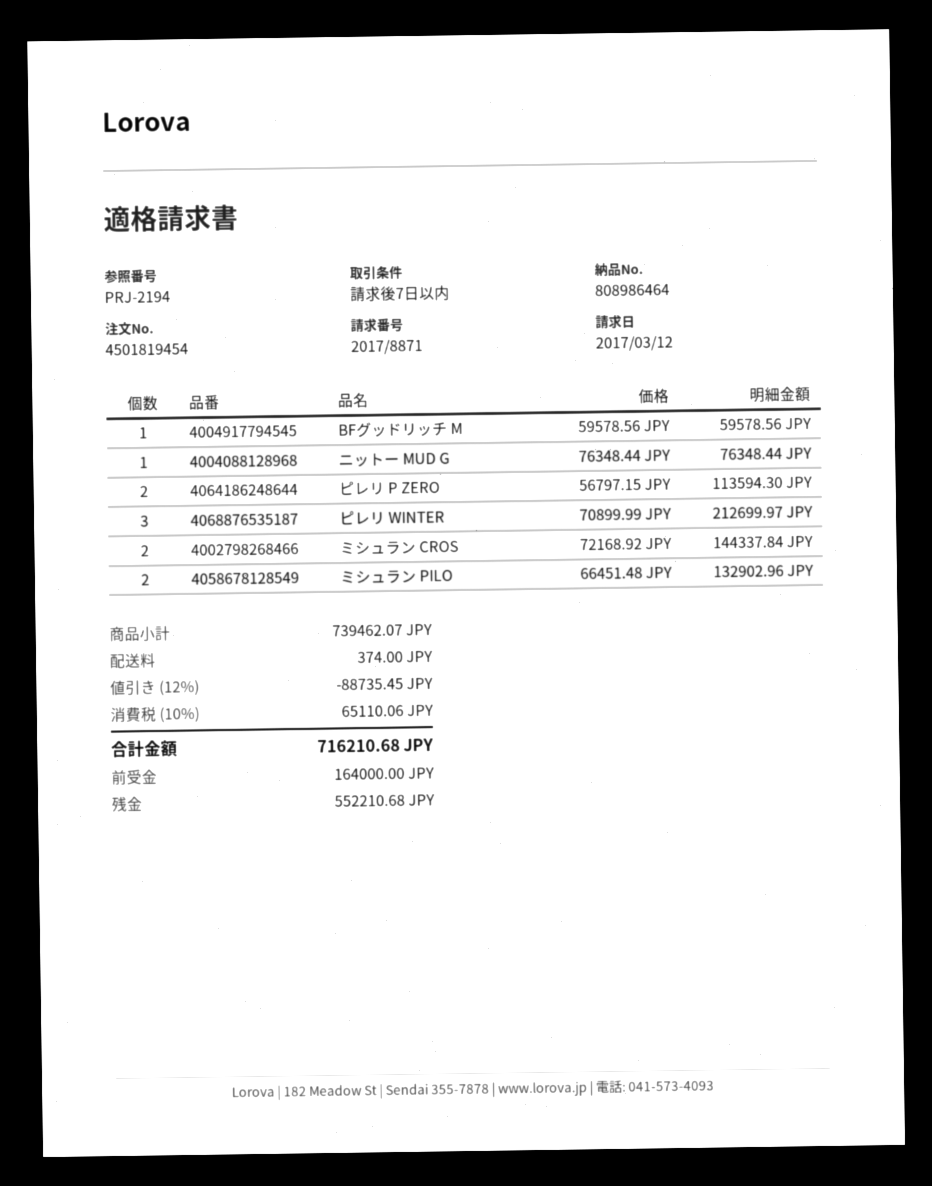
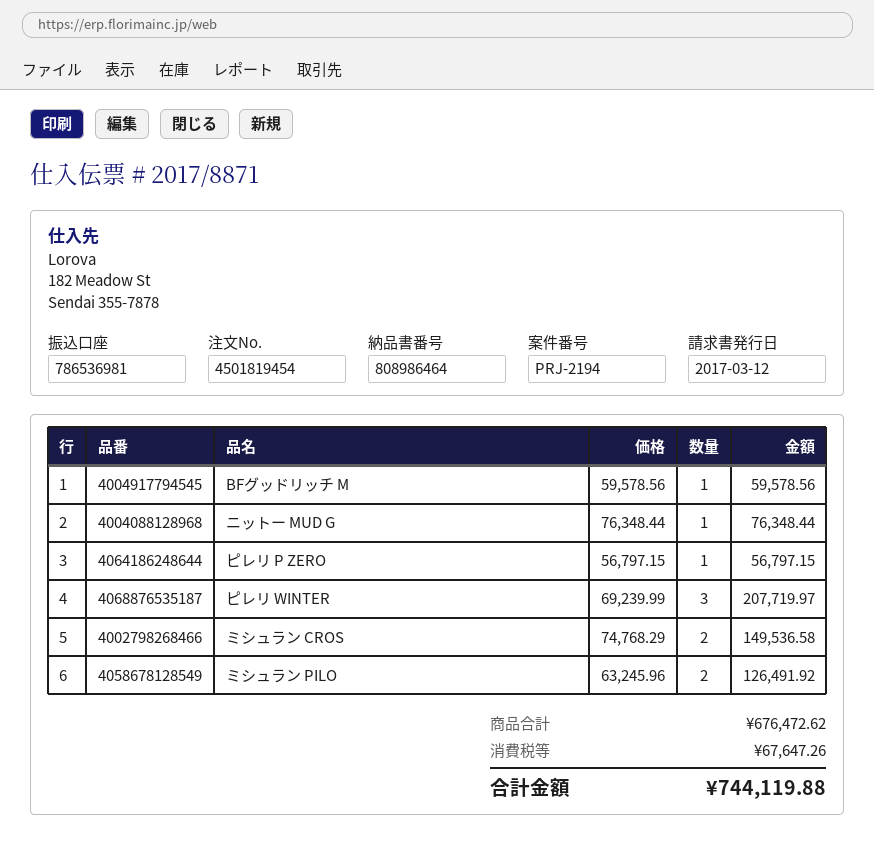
ピレリ P ZERO: 2 x 56797.15 = 113594.30 -> 1 x 56797.15 = 56797.15
ピレリ WINTER: 3 x 70899.99 = 212699.97 -> 3 x 69239.99 = 207719.97
ミシュラン CROS: 2 x 72168.92 = 144337.84 -> 2 x 74768.29 = 149536.58
ミシュラン PILO: 2 x 66451.48 = 132902.96 -> 2 x 63245.96 = 126491.92
subtotal: 739462.07 -> 676472.62
discount: 12% = 88735.45 -> none
shipping: 374.00 -> none
tax: 65110.06 -> 67647.26
total: 716210.68 -> 744119.88

